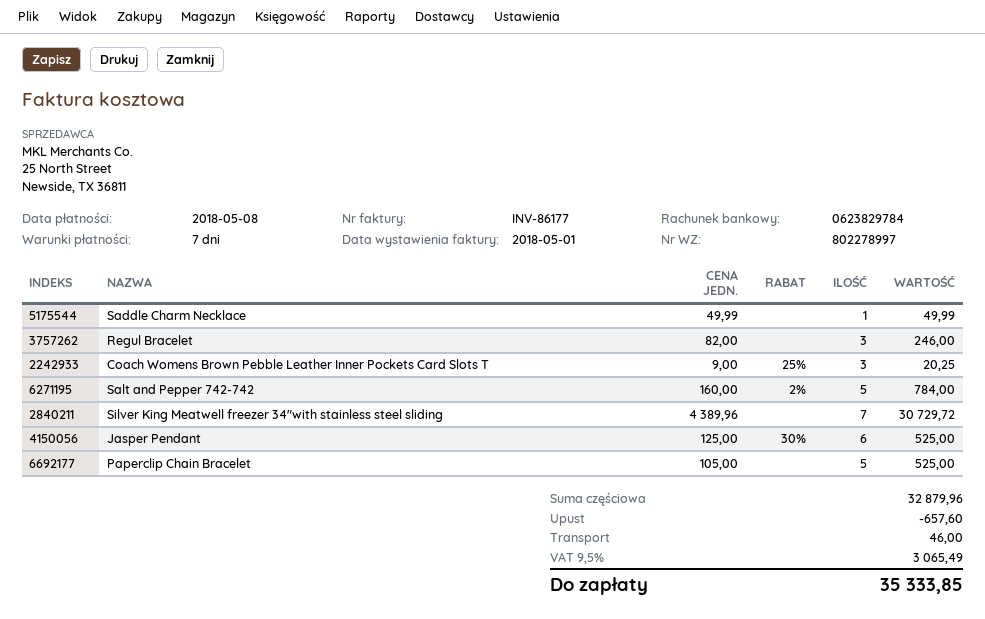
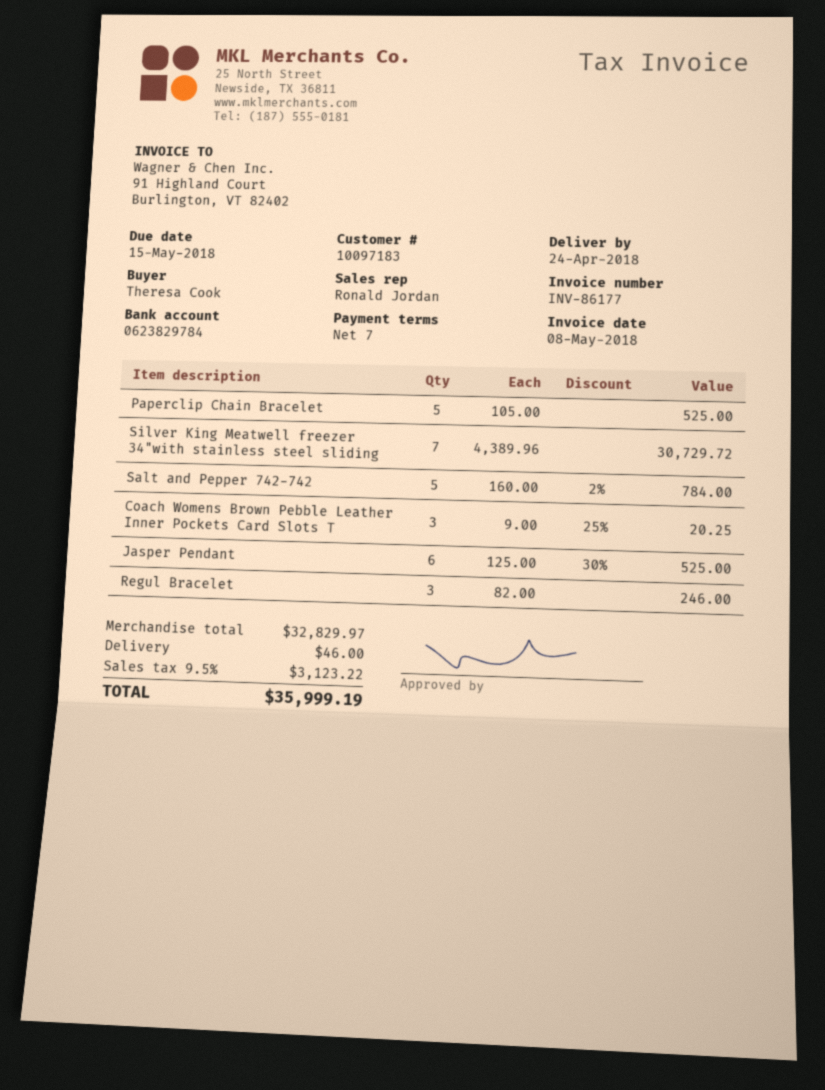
invoice date: 2018-05-01 -> 2018-05-08
due date: 2018-05-08 -> 2018-05-15
Saddle Charm Necklace: 1 x 49.99 = 49.99 -> none
subtotal: 32879.96 -> 32829.97
discount: 657.60 -> none
tax: 9.5% = 3065.49 -> 9.5% = 3123.22
total: 35333.85 -> 35999.19

